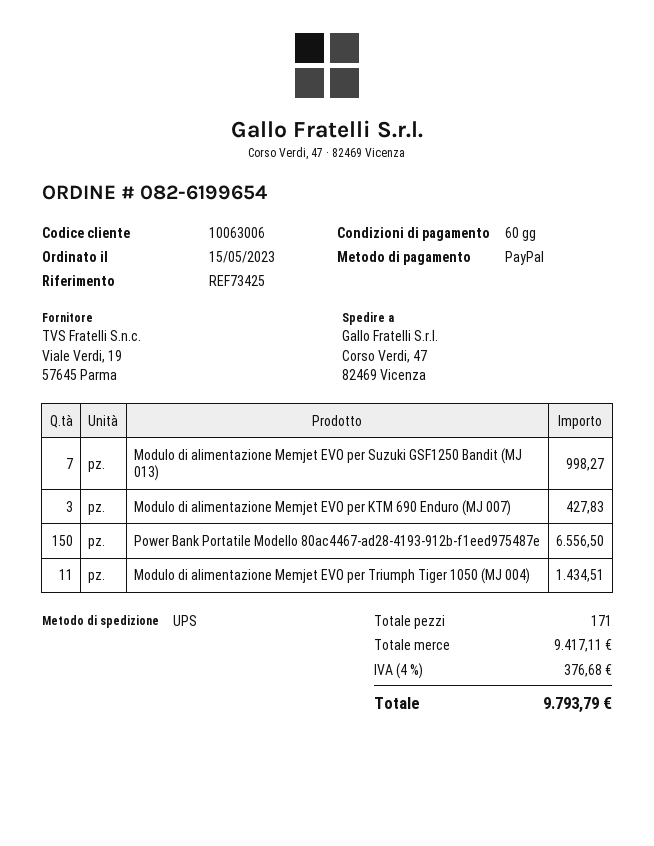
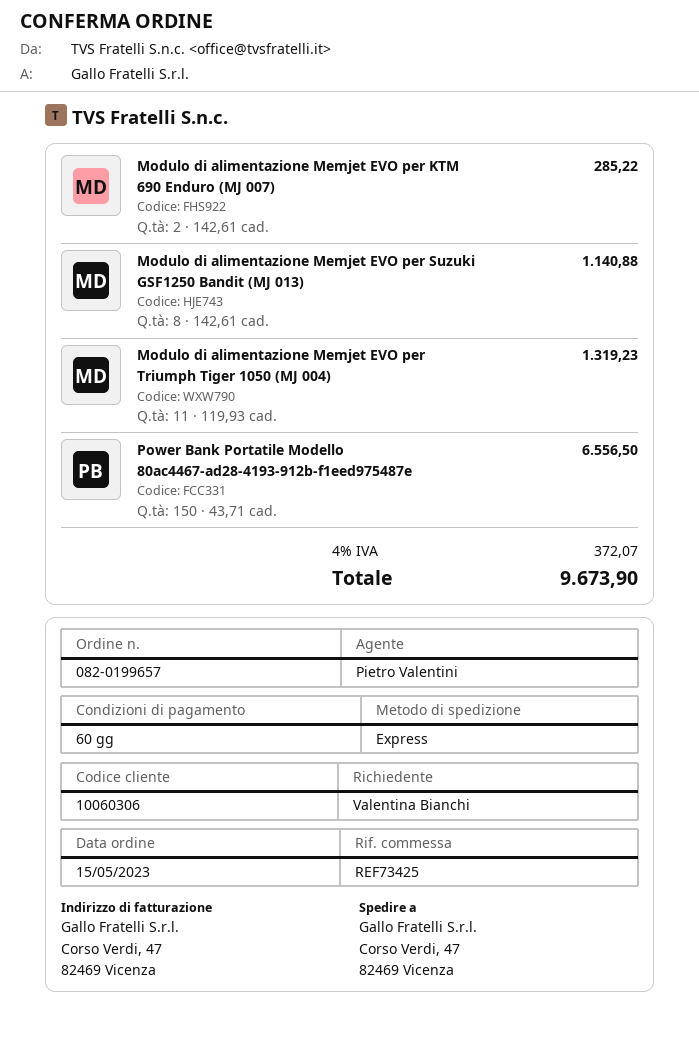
order number: 082-6199654 -> 082-0199657
customer number: 10063006 -> 10060306
shipping method: UPS -> express
Modulo di alimentazione Memjet EVO per Suzuki GSF1250 Bandit (MJ 013): 7 for 998.27 -> 8 for 1140.88
Modulo di alimentazione Memjet EVO per KTM 690 Enduro (MJ 007): 3 for 427.83 -> 2 for 285.22
Modulo di alimentazione Memjet EVO per Triumph Tiger 1050 (MJ 004): 11 for 1434.51 -> 11 for 1319.23
tax: 4% = 376.68 -> 4% = 372.07
total: 9793.79 -> 9673.90

